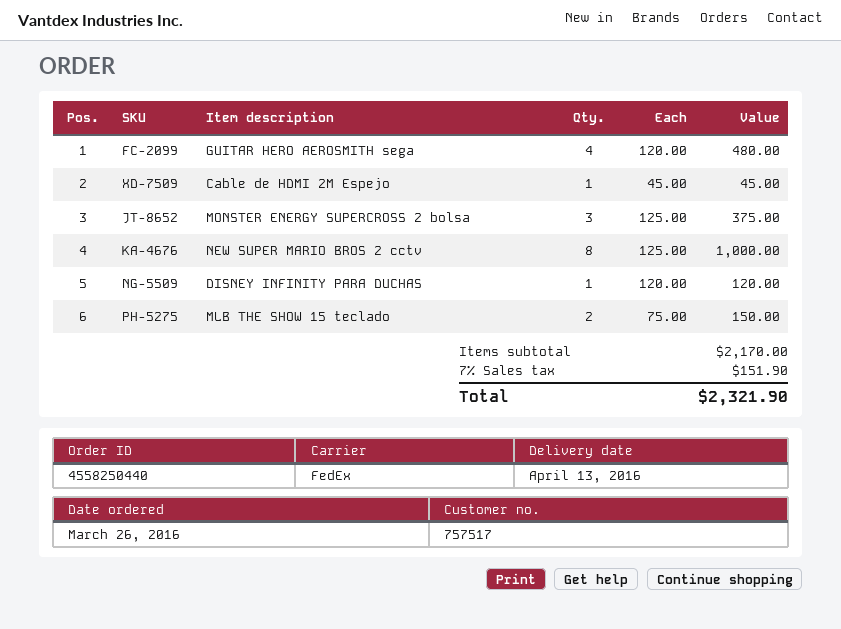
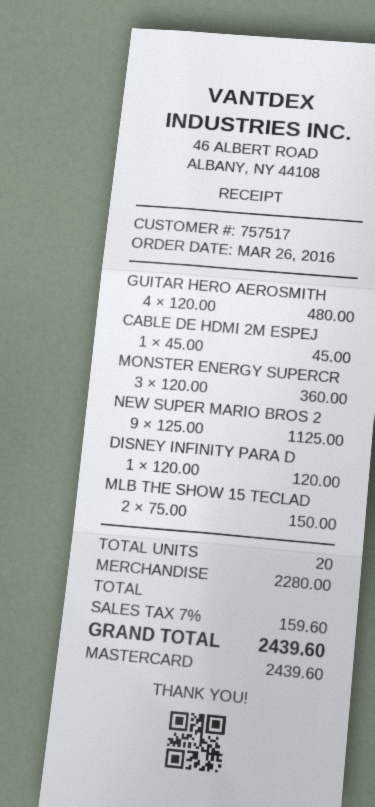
MONSTER ENERGY SUPERCROSS 2 bolsa: 3 x 125.00 = 375.00 -> 3 x 120.00 = 360.00
NEW SUPER MARIO BROS 2 cctv: 8 x 125.00 = 1000.00 -> 9 x 125.00 = 1125.00
subtotal: 2170.00 -> 2280.00
tax: 7% = 151.90 -> 7% = 159.60
total: 2321.90 -> 2439.60

